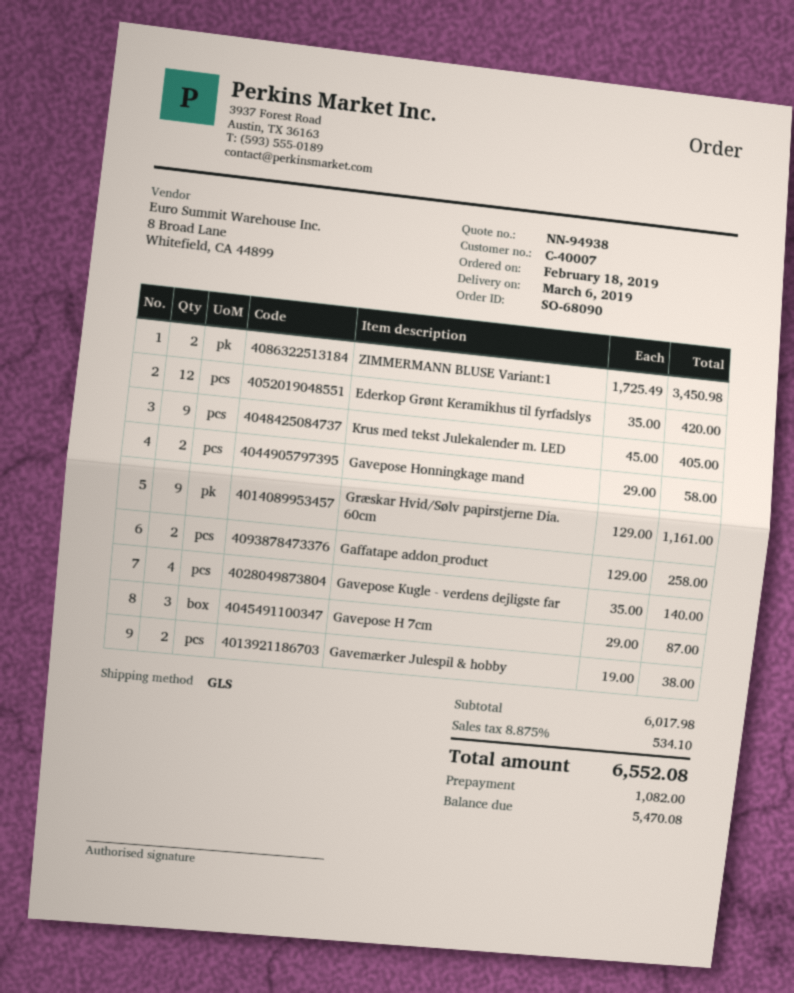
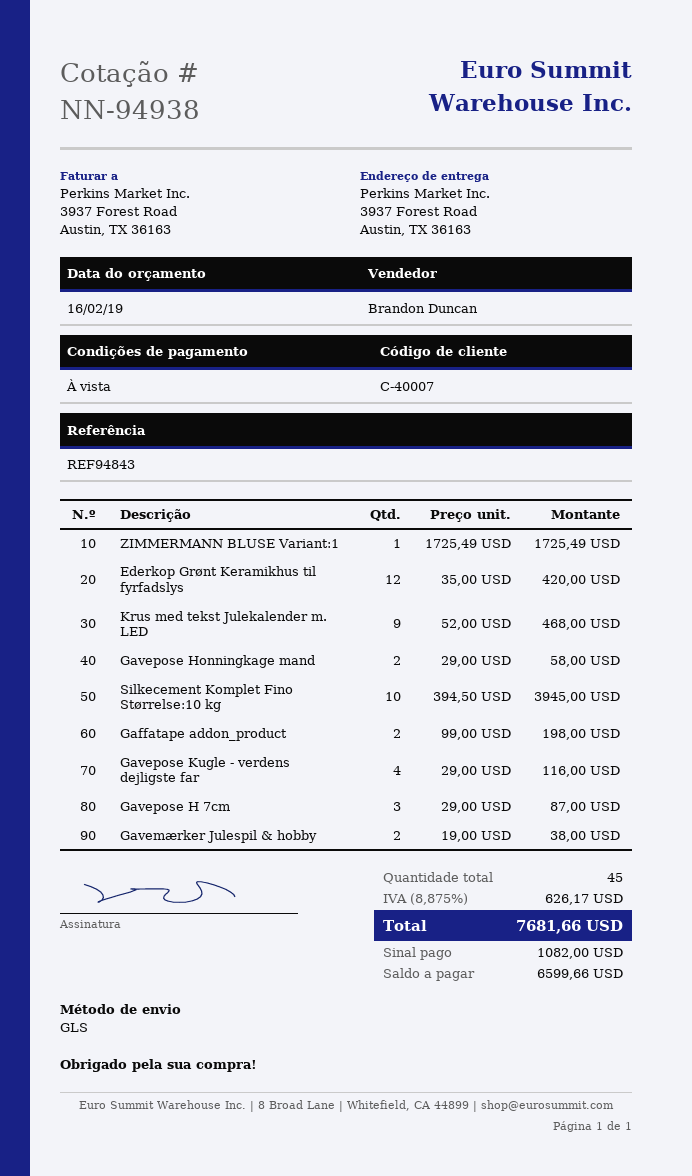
ZIMMERMANN BLUSE Variant:1: 2 x 1725.49 = 3450.98 -> 1 x 1725.49 = 1725.49
Krus med tekst Julekalender m. LED: 9 x 45.00 = 405.00 -> 9 x 52.00 = 468.00
Græskar Hvid/Sølv papirstjerne Dia. 60cm: 9 x 129.00 = 1161.00 -> none
Gaffatape addon_product: 2 x 129.00 = 258.00 -> 2 x 99.00 = 198.00
Gavepose Kugle - verdens dejligste far: 4 x 35.00 = 140.00 -> 4 x 29.00 = 116.00
Silkecement Komplet Fino Størrelse:10 kg: none -> 10 x 394.50 = 3945.00
tax: 8.875% = 534.10 -> 8.875% = 626.17
total: 6552.08 -> 7681.66
balance: 5470.08 -> 6599.66

